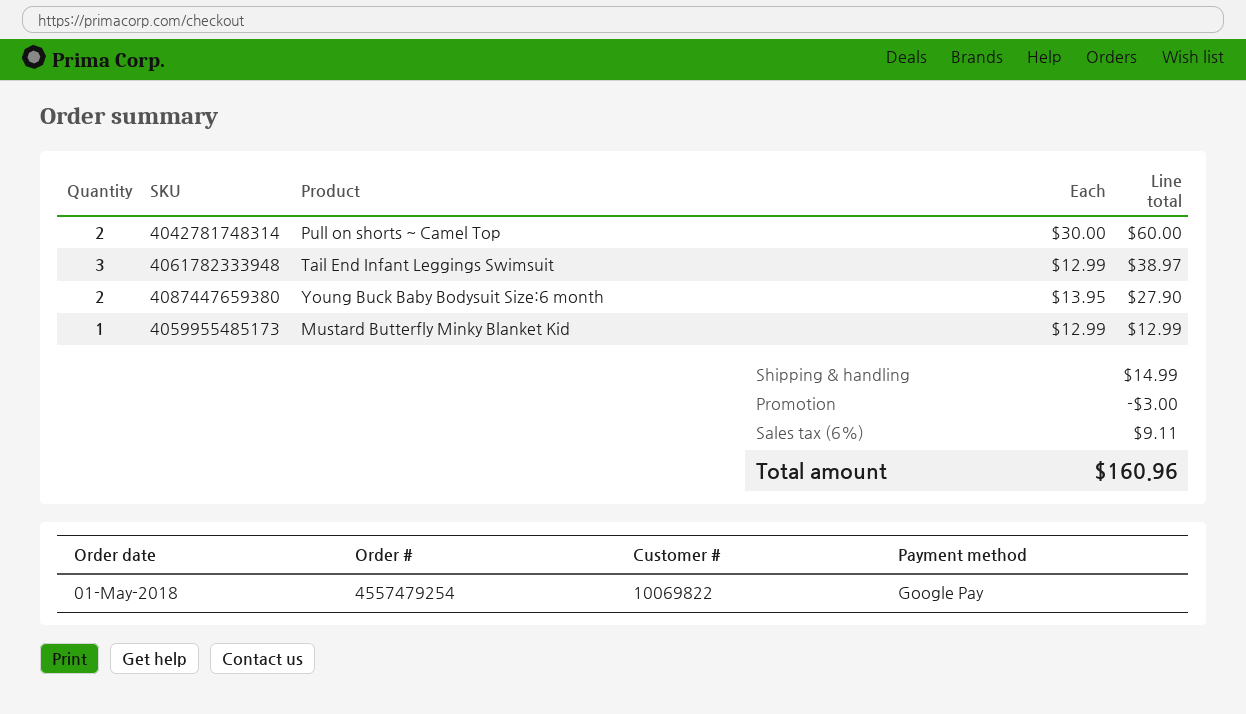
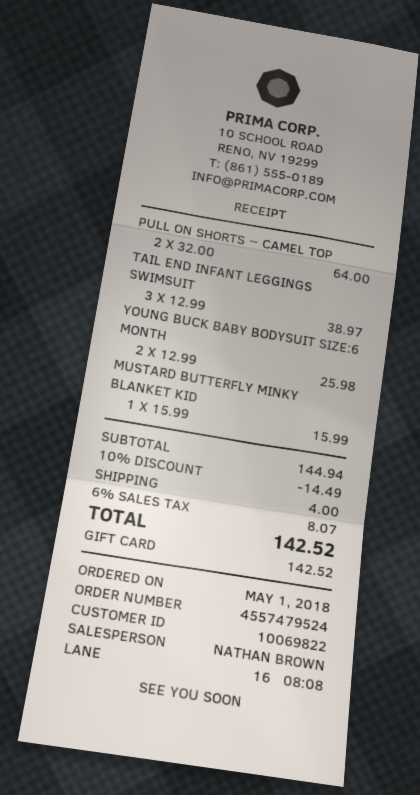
order number: 4557479254 -> 4557479524
payment method: Google Pay -> gift card
Pull on shorts ~ Camel Top: 2 x 30.00 = 60.00 -> 2 x 32.00 = 64.00
Young Buck Baby Bodysuit Size:6 month: 2 x 13.95 = 27.90 -> 2 x 12.99 = 25.98
Mustard Butterfly Minky Blanket Kid: 1 x 12.99 = 12.99 -> 1 x 15.99 = 15.99
discount: 3.00 -> 14.49
shipping: 14.99 -> 4.00
tax: 6% = 9.11 -> 6% = 8.07
total: 160.96 -> 142.52

